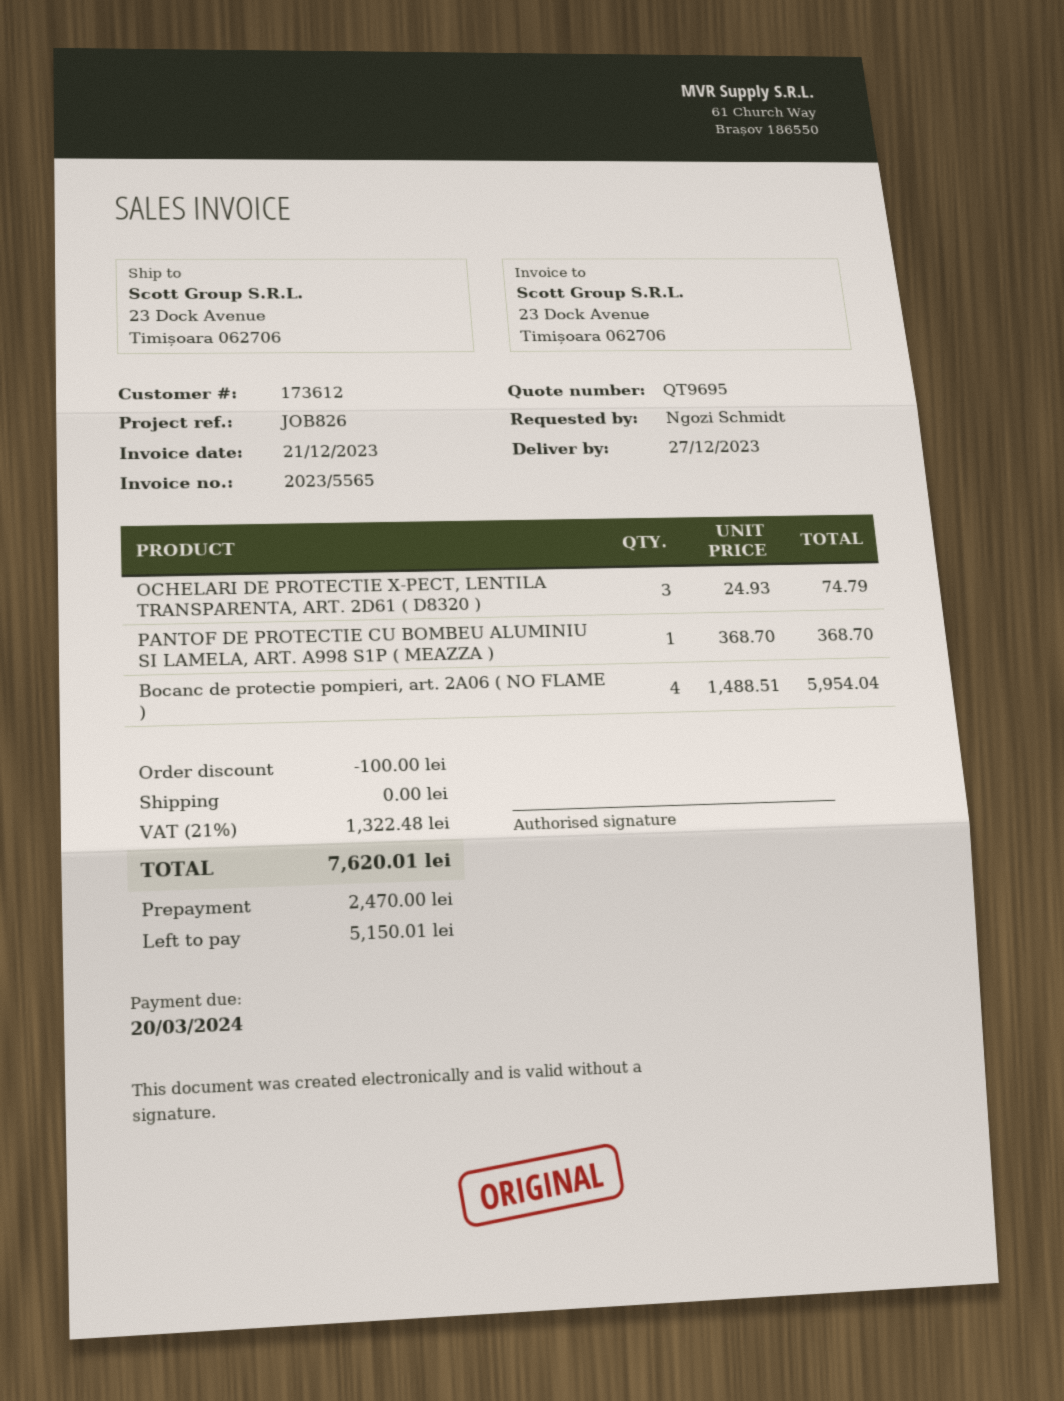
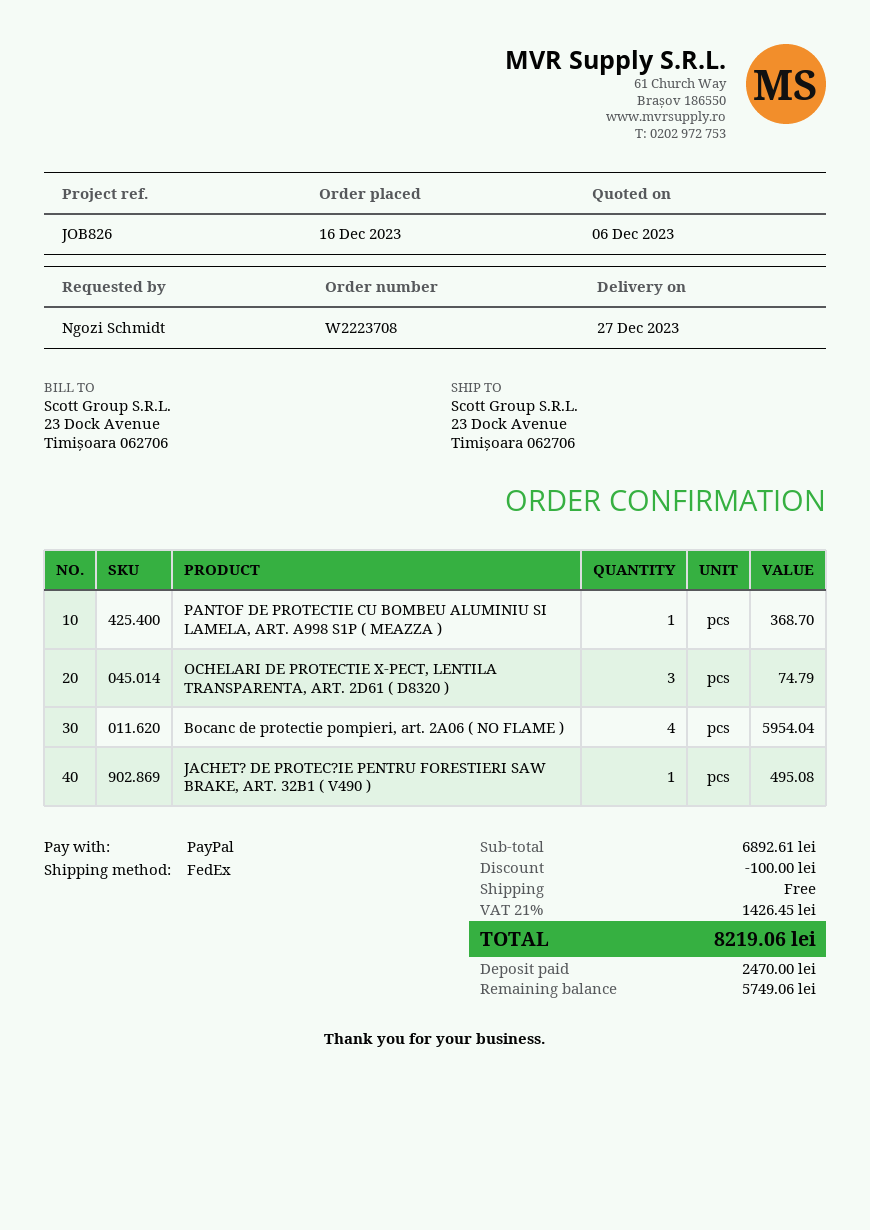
JACHET? DE PROTEC?IE PENTRU FORESTIERI SAW BRAKE, ART. 32B1 ( V490 ): none -> 1 for 495.08
tax: 21% = 1322.48 -> 21% = 1426.45
total: 7620.01 -> 8219.06
balance: 5150.01 -> 5749.06

